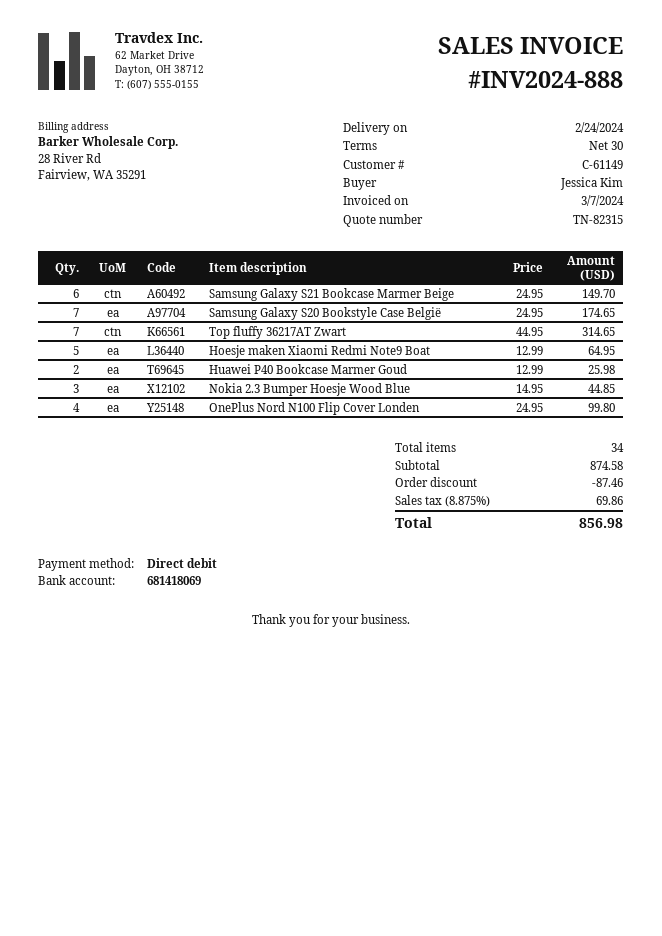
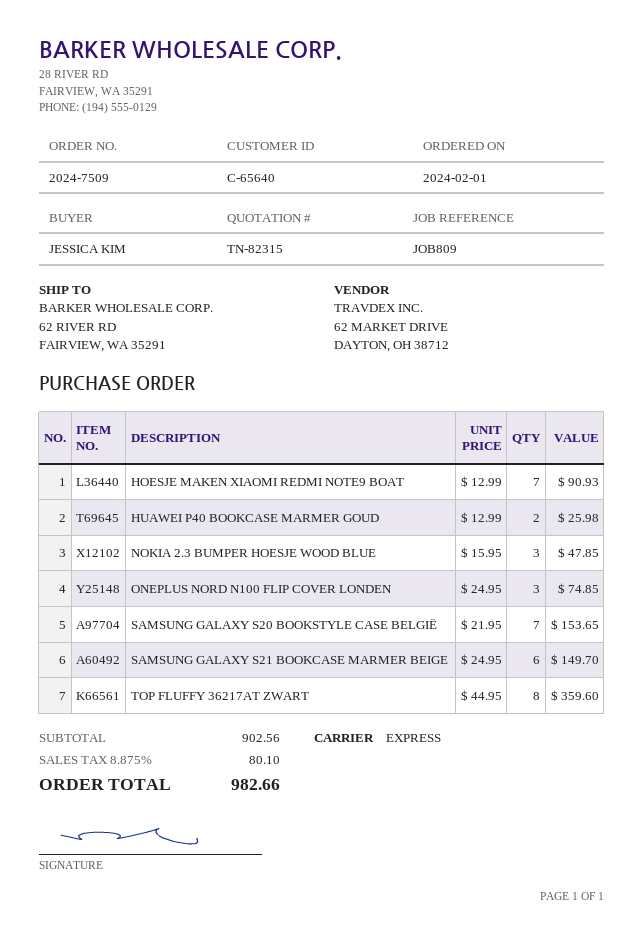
customer number: C-61149 -> C-65640
Samsung Galaxy S20 Bookstyle Case België: 7 x 24.95 = 174.65 -> 7 x 21.95 = 153.65
Top fluffy 36217AT Zwart: 7 x 44.95 = 314.65 -> 8 x 44.95 = 359.60
Hoesje maken Xiaomi Redmi Note9 Boat: 5 x 12.99 = 64.95 -> 7 x 12.99 = 90.93
Nokia 2.3 Bumper Hoesje Wood Blue: 3 x 14.95 = 44.85 -> 3 x 15.95 = 47.85
OnePlus Nord N100 Flip Cover Londen: 4 x 24.95 = 99.80 -> 3 x 24.95 = 74.85
subtotal: 874.58 -> 902.56
discount: 87.46 -> none
tax: 8.875% = 69.86 -> 8.875% = 80.10
total: 856.98 -> 982.66

